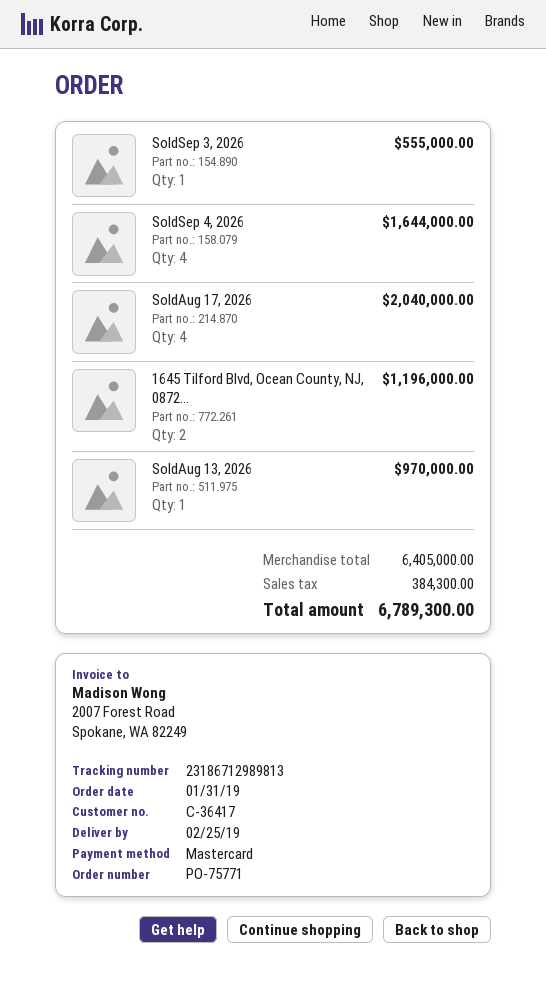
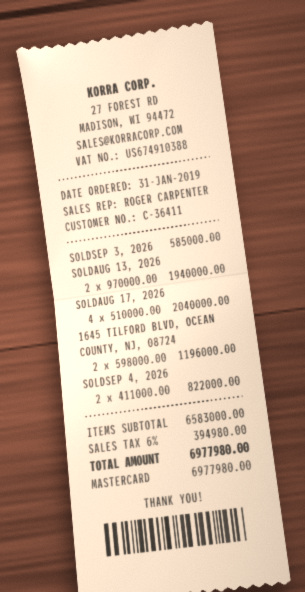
customer number: C-36417 -> C-36411
SoldSep 3, 2026: 1 for 555000.00 -> 1 for 585000.00
SoldSep 4, 2026: 4 for 1644000.00 -> 2 for 822000.00
SoldAug 13, 2026: 1 for 970000.00 -> 2 for 1940000.00
subtotal: 6405000.00 -> 6583000.00
tax: 384300.00 -> 394980.00
total: 6789300.00 -> 6977980.00

